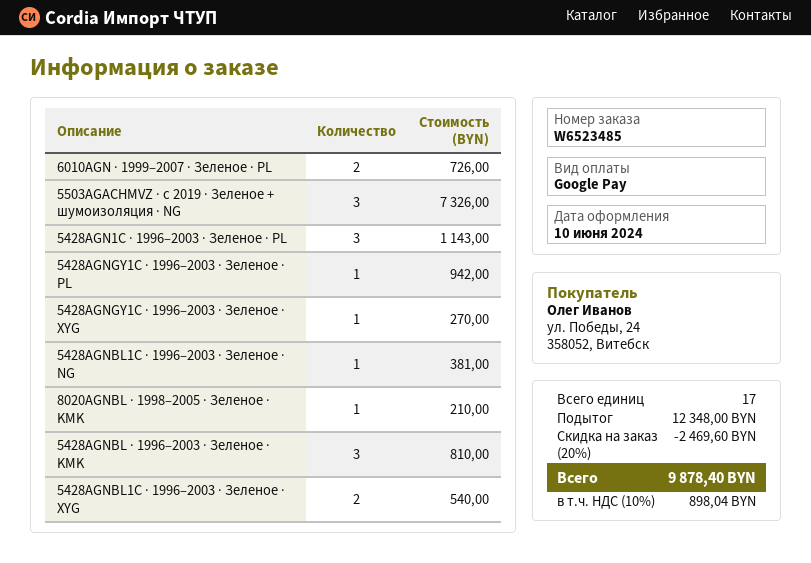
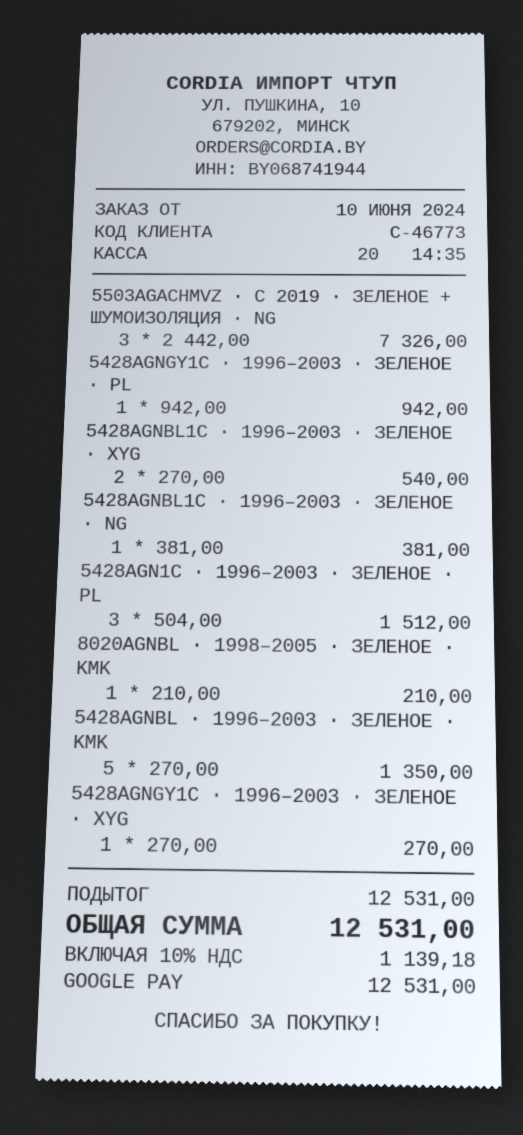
6010AGN · 1999–2007 · Зеленое · PL: 2 for 726.00 -> none
5428AGN1C · 1996–2003 · Зеленое · PL: 3 for 1143.00 -> 3 for 1512.00
5428AGNBL · 1996–2003 · Зеленое · KMK: 3 for 810.00 -> 5 for 1350.00
subtotal: 12348.00 -> 12531.00
discount: 20% = 2469.60 -> none
tax: 10% = 898.04 -> 10% = 1139.18
total: 9878.40 -> 12531.00

